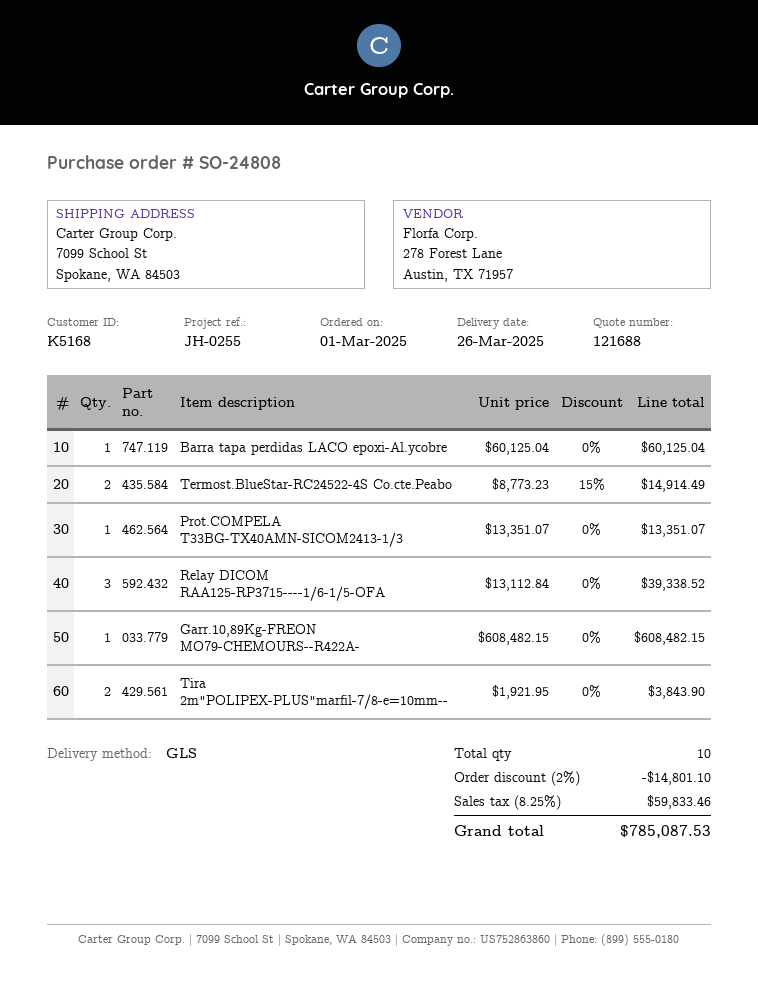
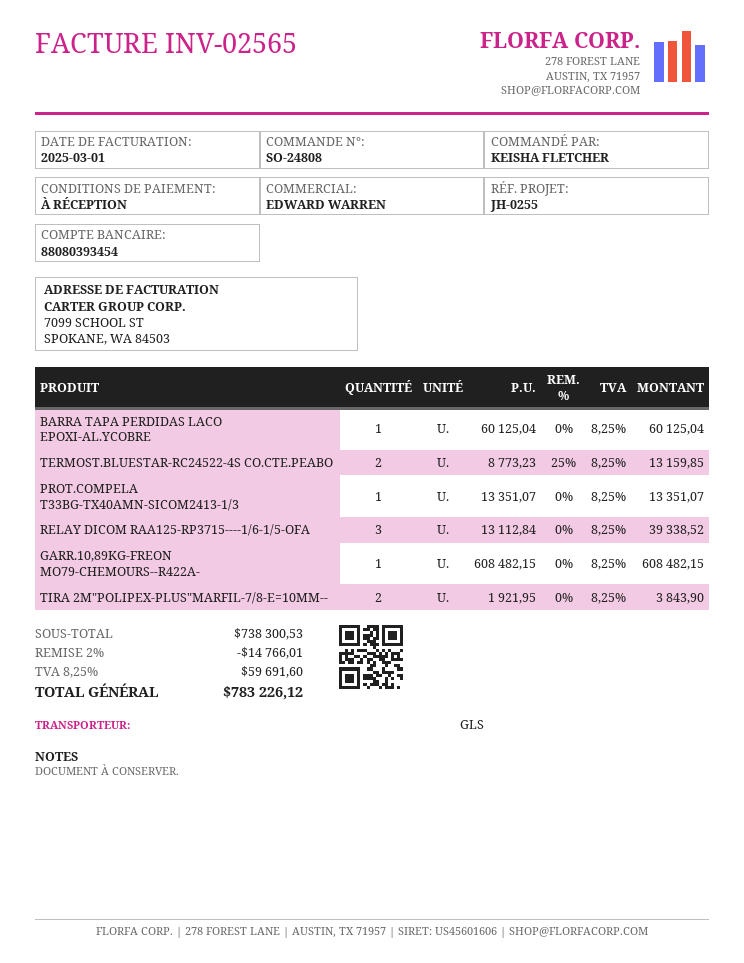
Termost.BlueStar-RC24522-4S Co.cte.Peabo: 2 x 8773.23 - 15% = 14914.49 -> 2 x 8773.23 - 25% = 13159.85
discount: 2% = 14801.10 -> 2% = 14766.01
tax: 8.25% = 59833.46 -> 8.25% = 59691.60
total: 785087.53 -> 783226.12

